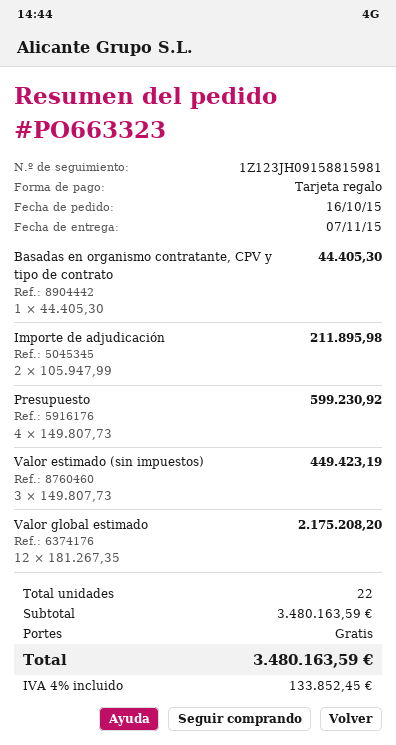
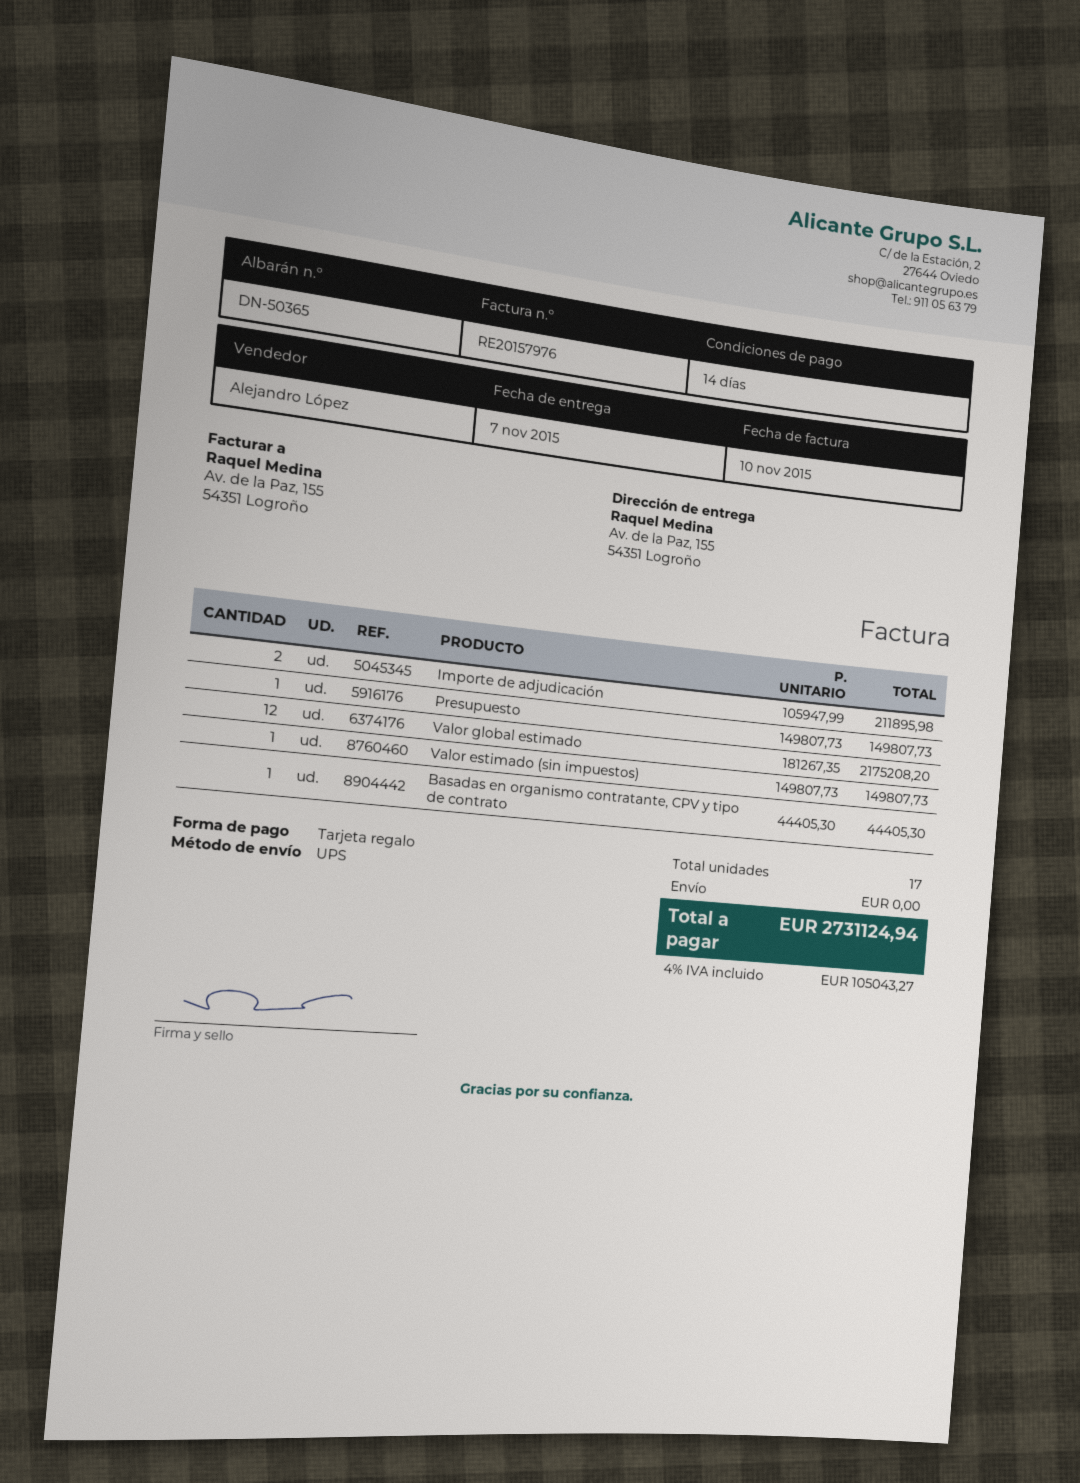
Presupuesto: 4 x 149807.73 = 599230.92 -> 1 x 149807.73 = 149807.73
Valor estimado (sin impuestos): 3 x 149807.73 = 449423.19 -> 1 x 149807.73 = 149807.73
total quantity: 22 -> 17
tax: 4% = 133852.45 -> 4% = 105043.27
total: 3480163.59 -> 2731124.94

